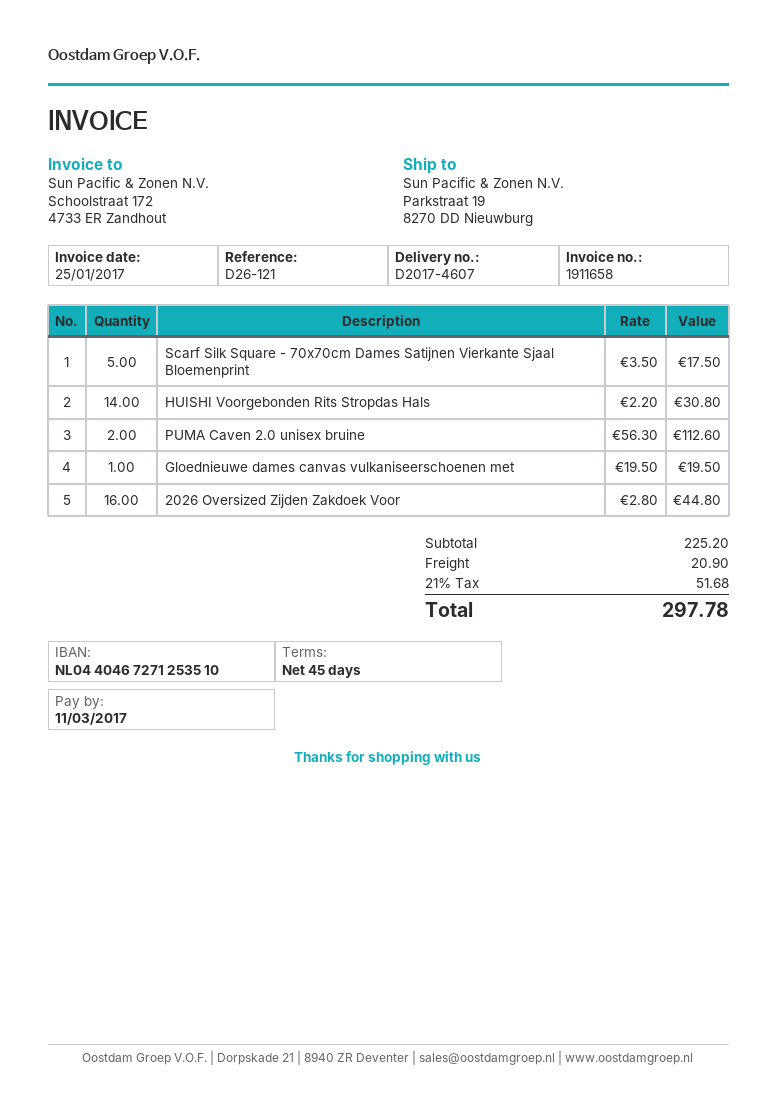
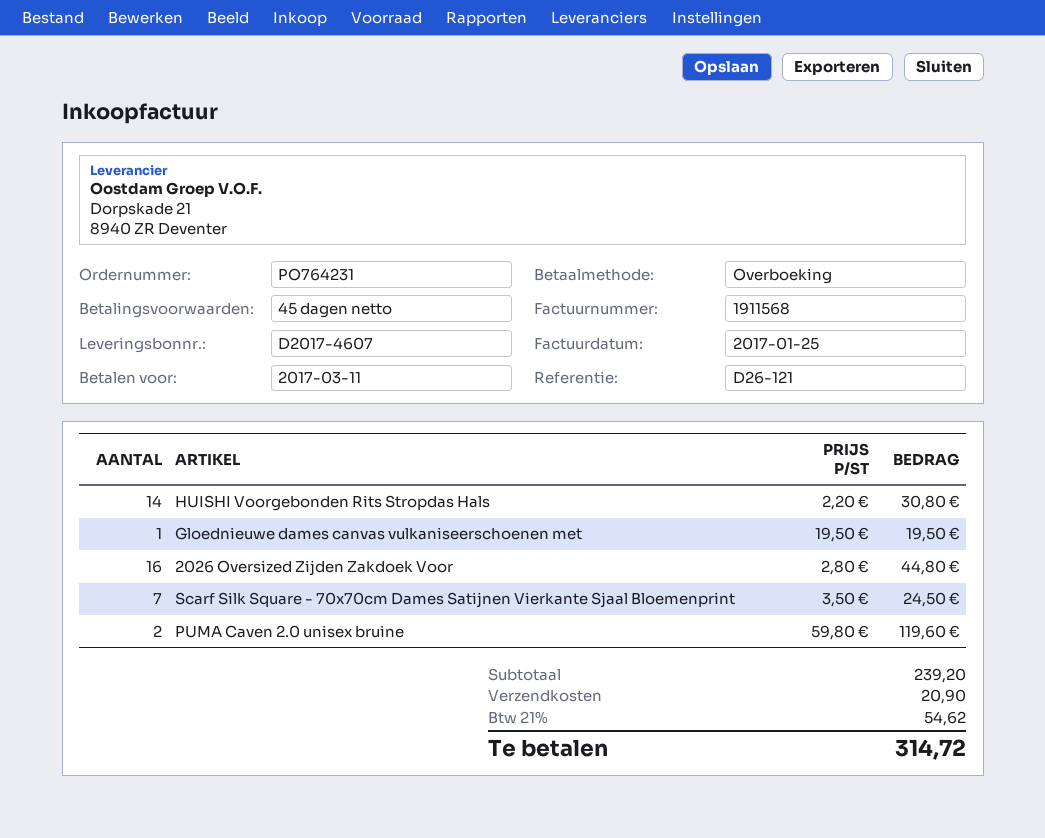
invoice number: 1911658 -> 1911568
Scarf Silk Square - 70x70cm Dames Satijnen Vierkante Sjaal Bloemenprint: 5 x 3.50 = 17.50 -> 7 x 3.50 = 24.50
PUMA Caven 2.0 unisex bruine: 2 x 56.30 = 112.60 -> 2 x 59.80 = 119.60
subtotal: 225.20 -> 239.20
tax: 21% = 51.68 -> 21% = 54.62
total: 297.78 -> 314.72

